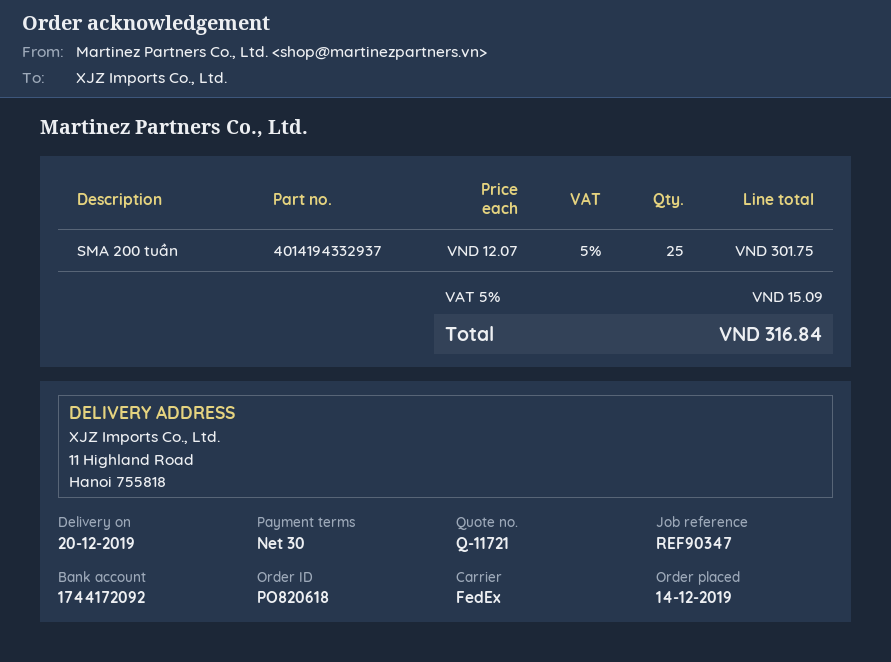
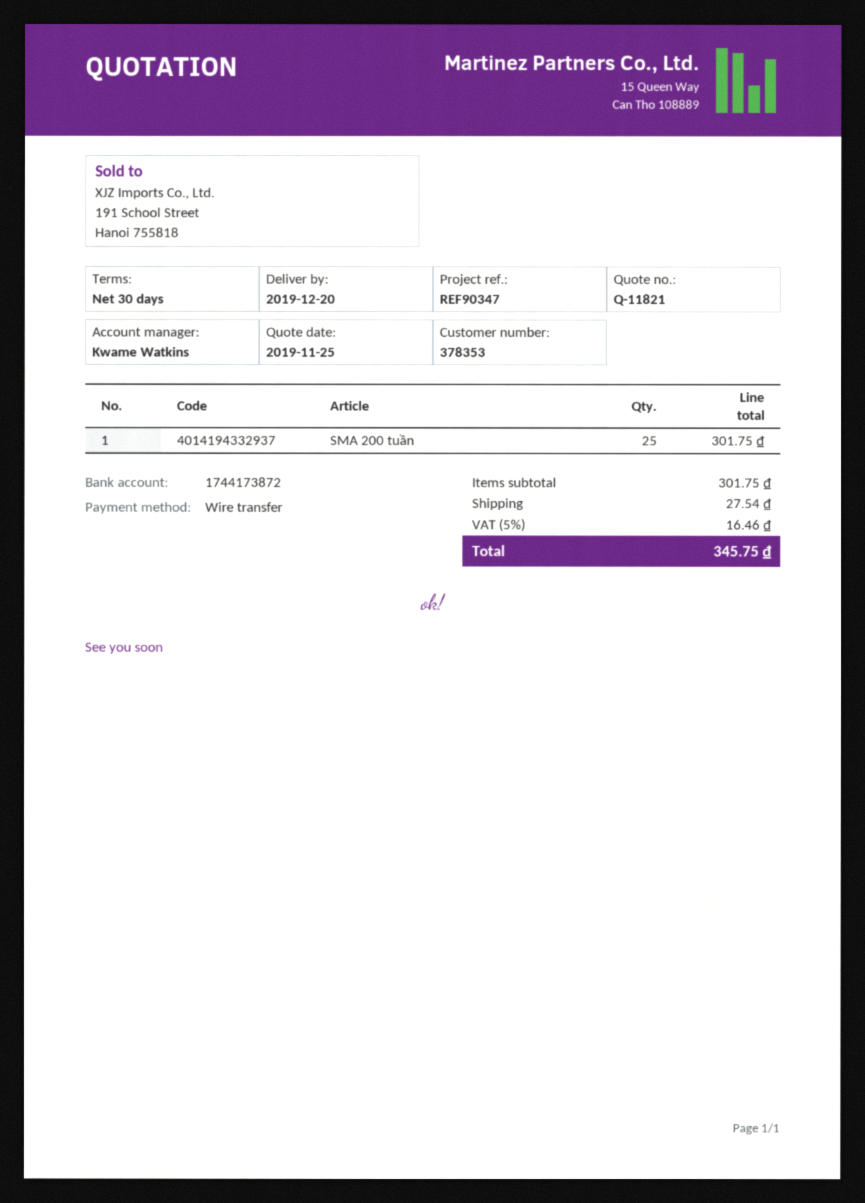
quote number: Q-11721 -> Q-11821
bank account: 1744172092 -> 1744173872
shipping: none -> 27.54
tax: 5% = 15.09 -> 5% = 16.46
total: 316.84 -> 345.75

